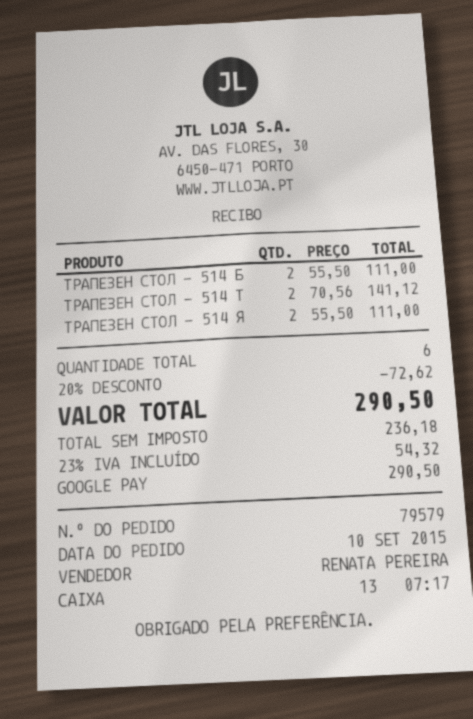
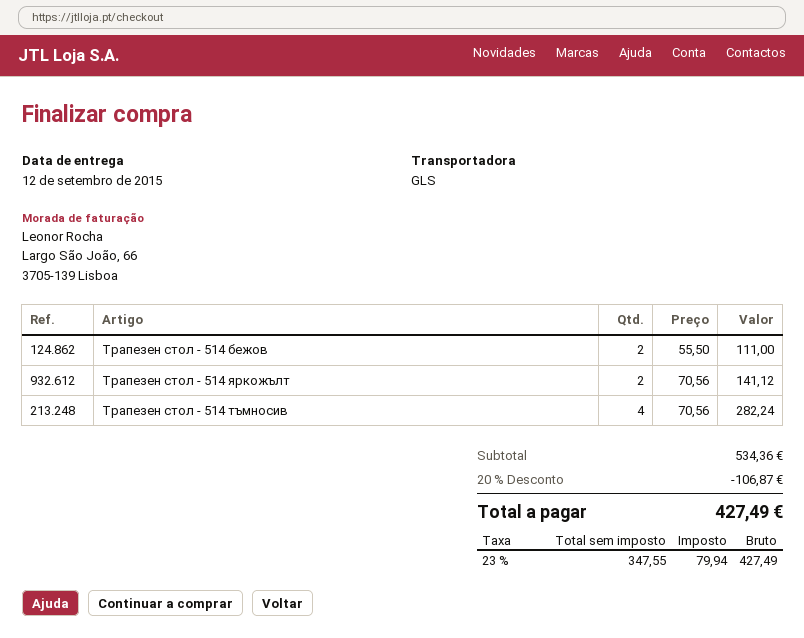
ТРАПЕЗЕН СТОЛ - 514 Т: 2 x 70.56 = 141.12 -> 4 x 70.56 = 282.24
ТРАПЕЗЕН СТОЛ - 514 Я: 2 x 55.50 = 111.00 -> 2 x 70.56 = 141.12
discount: 20% = 72.62 -> 20% = 106.87
net: 236.18 -> 347.55
tax: 23% = 54.32 -> 23% = 79.94
total: 290.50 -> 427.49

